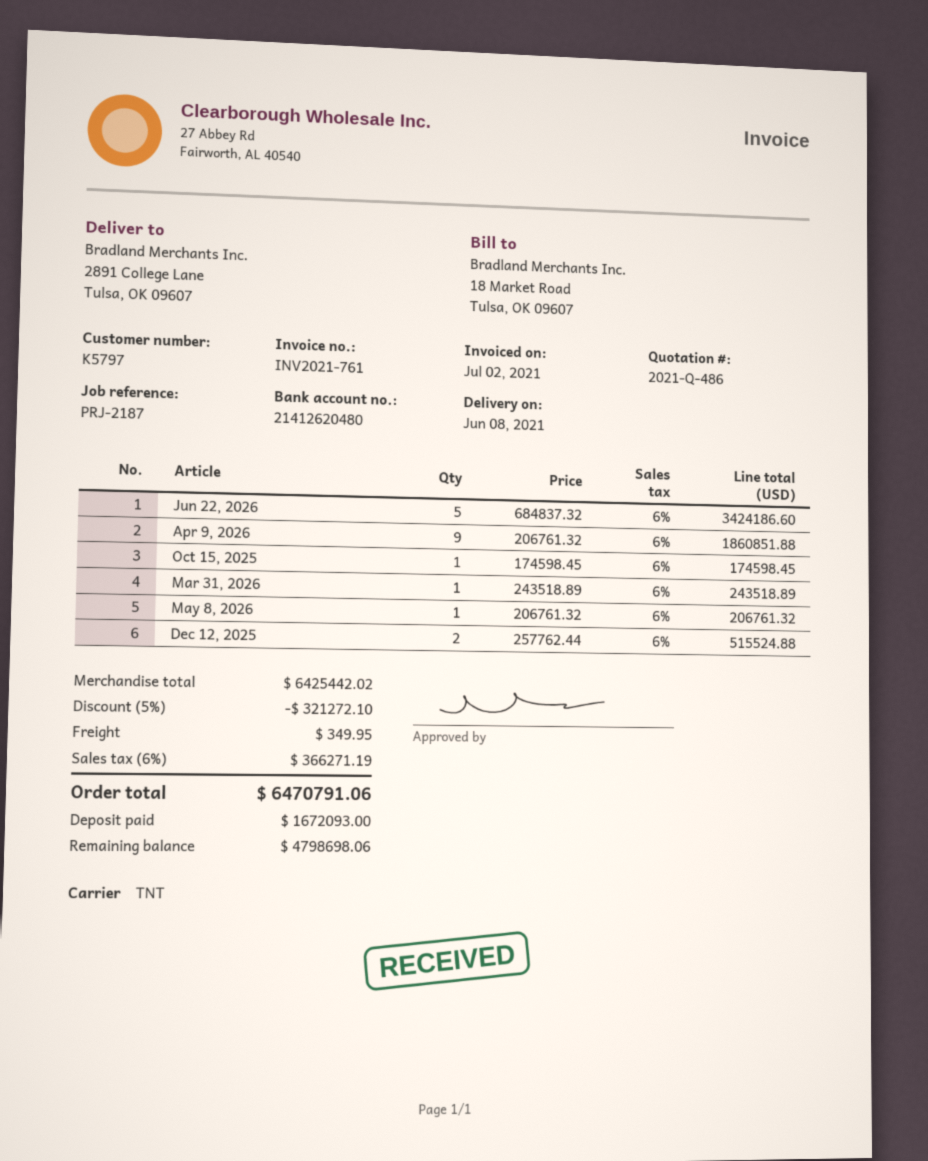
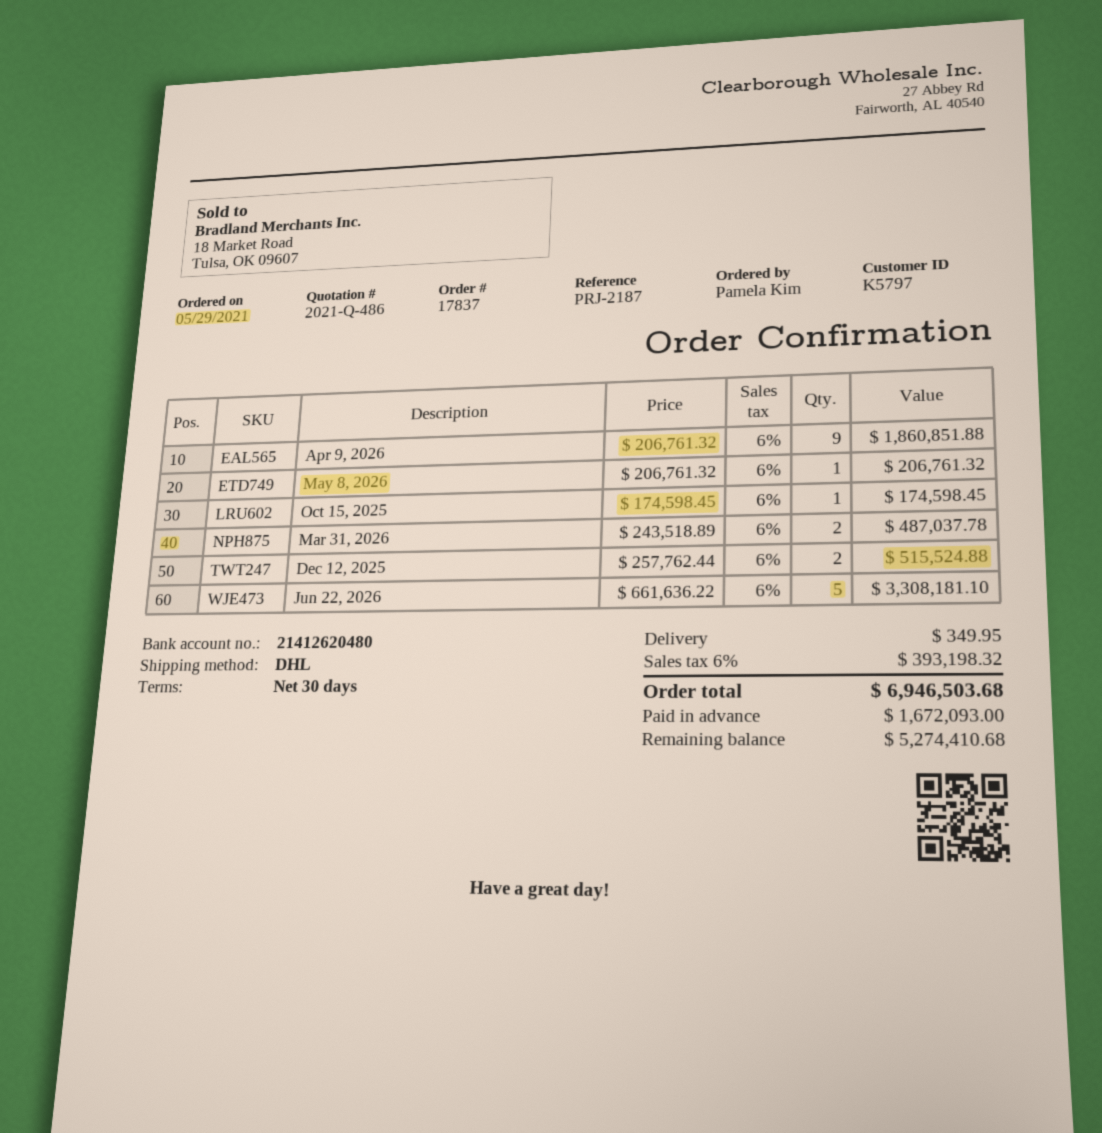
shipping method: TNT -> DHL
Jun 22, 2026: 5 x 684837.32 = 3424186.60 -> 5 x 661636.22 = 3308181.10
Mar 31, 2026: 1 x 243518.89 = 243518.89 -> 2 x 243518.89 = 487037.78
discount: 5% = 321272.10 -> none
tax: 6% = 366271.19 -> 6% = 393198.32
total: 6470791.06 -> 6946503.68
balance: 4798698.06 -> 5274410.68

